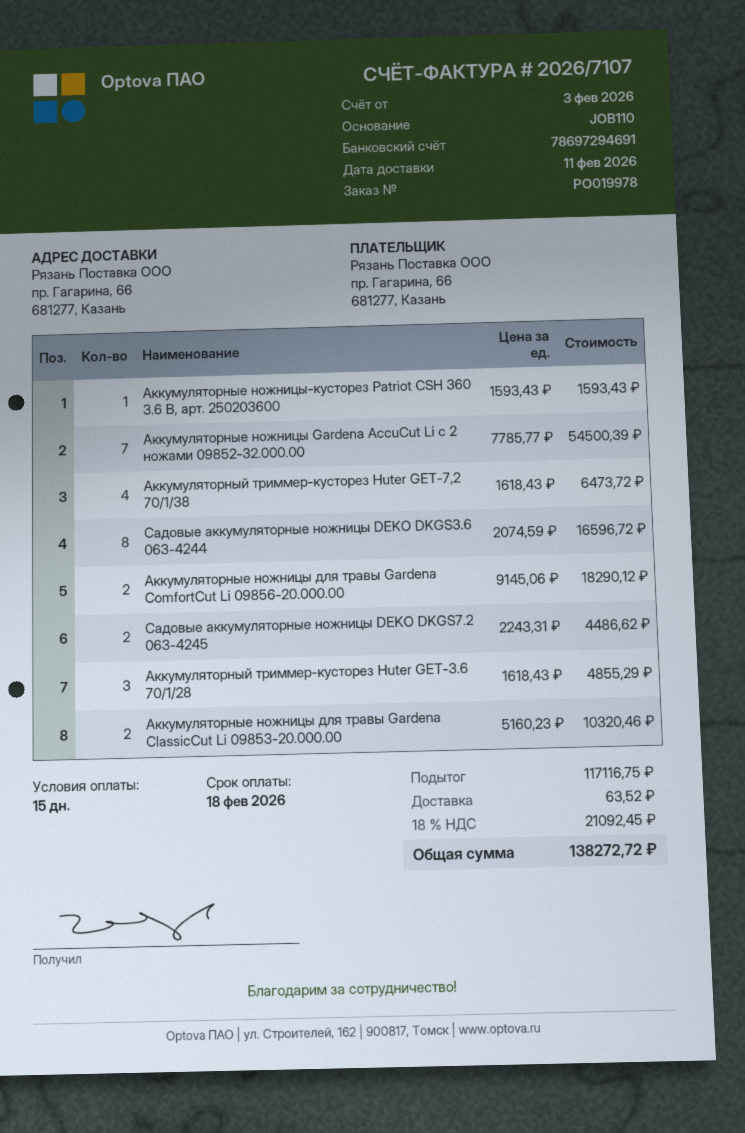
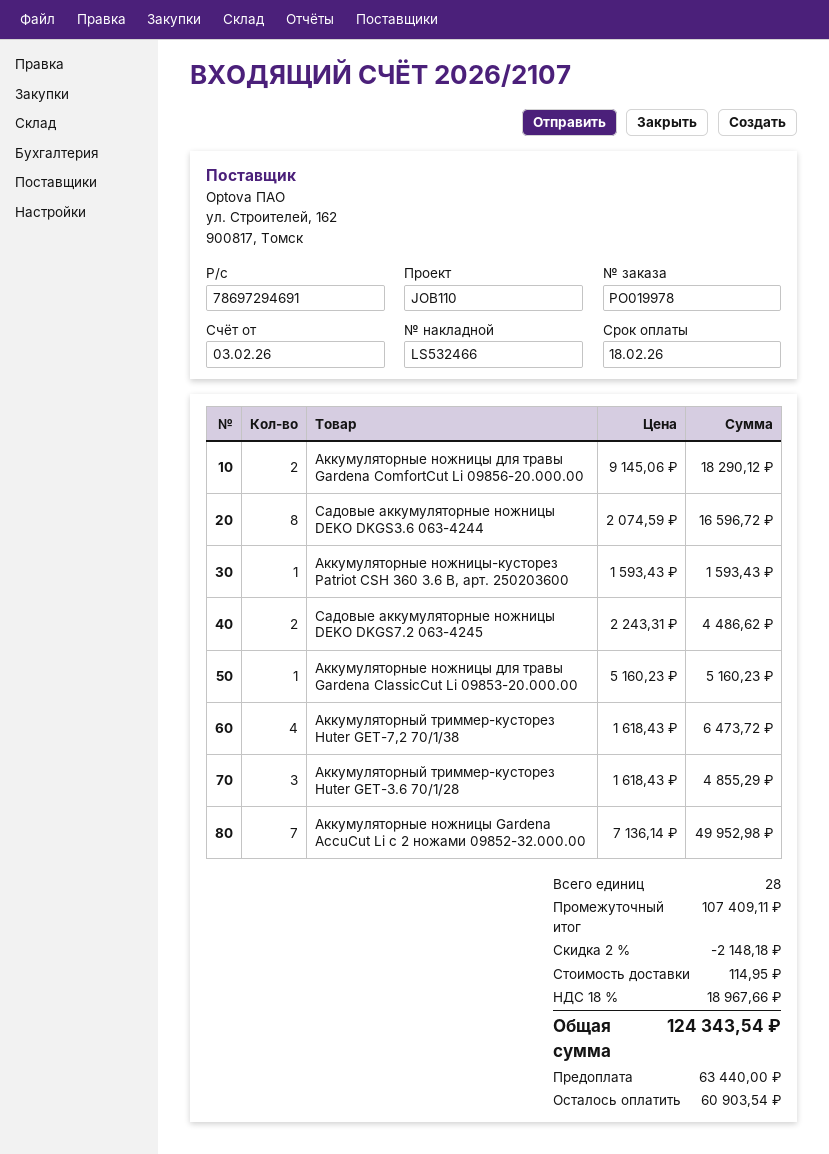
invoice number: 2026/7107 -> 2026/2107
Аккумуляторные ножницы Gardena AccuCut Li с 2 ножами 09852-32.000.00: 7 x 7785.77 = 54500.39 -> 7 x 7136.14 = 49952.98
Аккумуляторные ножницы для травы Gardena ClassicCut Li 09853-20.000.00: 2 x 5160.23 = 10320.46 -> 1 x 5160.23 = 5160.23
subtotal: 117116.75 -> 107409.11
discount: none -> 2% = 2148.18
shipping: 63.52 -> 114.95
tax: 18% = 21092.45 -> 18% = 18967.66
total: 138272.72 -> 124343.54

